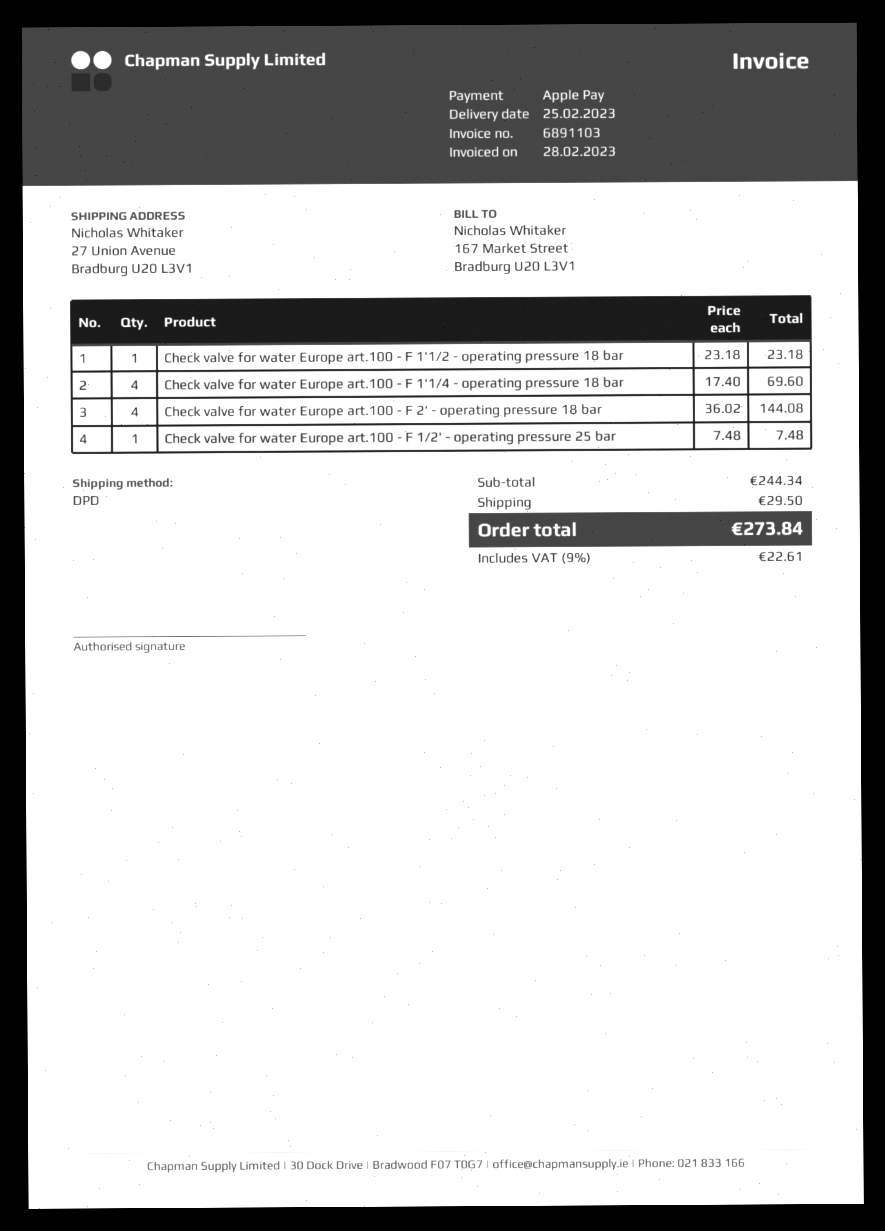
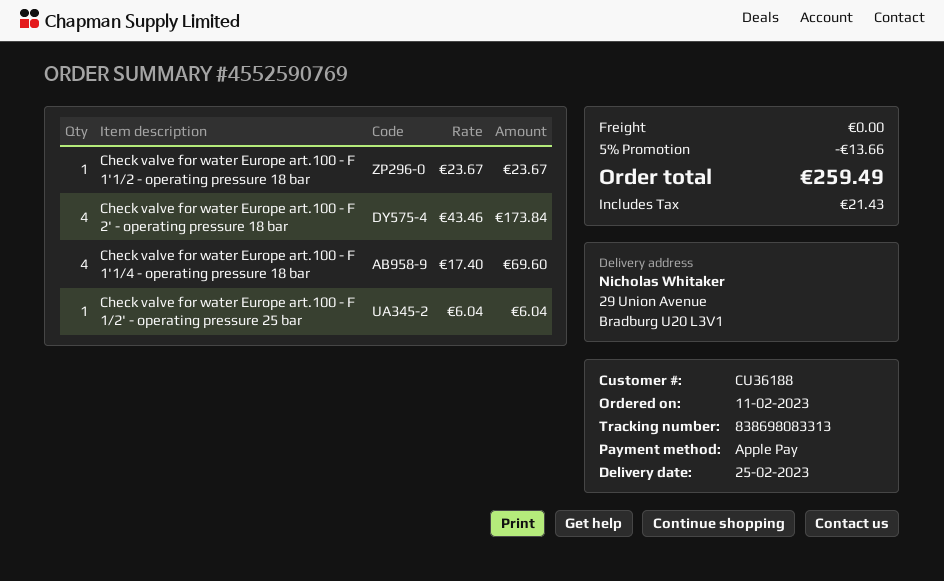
ship to: 27 Union Avenue, Bradburg U20 L3V1 -> 29 Union Avenue, Bradburg U20 L3V1
Check valve for water Europe art.100 - F 1'1/2 - operating pressure 18 bar: 1 x 23.18 = 23.18 -> 1 x 23.67 = 23.67
Check valve for water Europe art.100 - F 2' - operating pressure 18 bar: 4 x 36.02 = 144.08 -> 4 x 43.46 = 173.84
Check valve for water Europe art.100 - F 1/2' - operating pressure 25 bar: 1 x 7.48 = 7.48 -> 1 x 6.04 = 6.04
discount: none -> 5% = 13.66
shipping: 29.50 -> 0.00
tax: 22.61 -> 21.43
total: 273.84 -> 259.49

